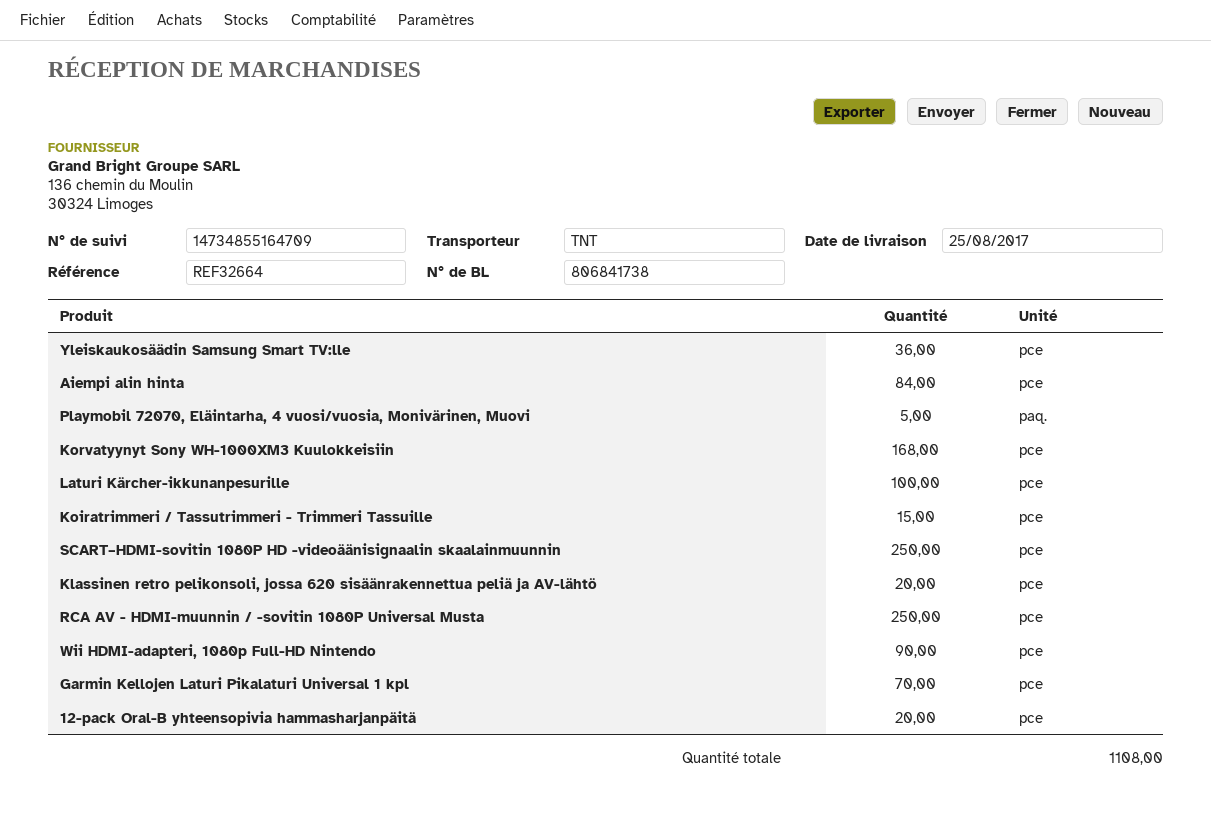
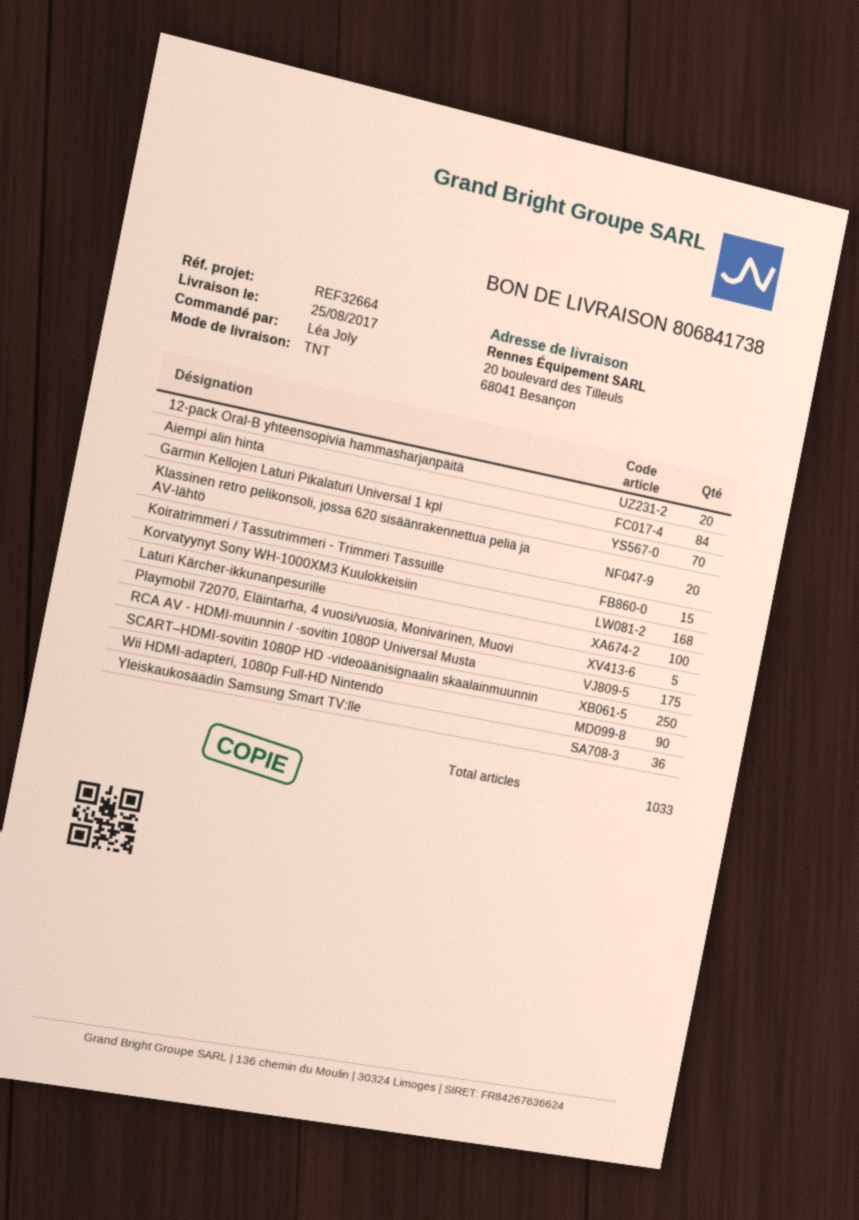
RCA AV - HDMI-muunnin / -sovitin 1080P Universal Musta: 250 -> 175
total quantity: 1108 -> 1033

